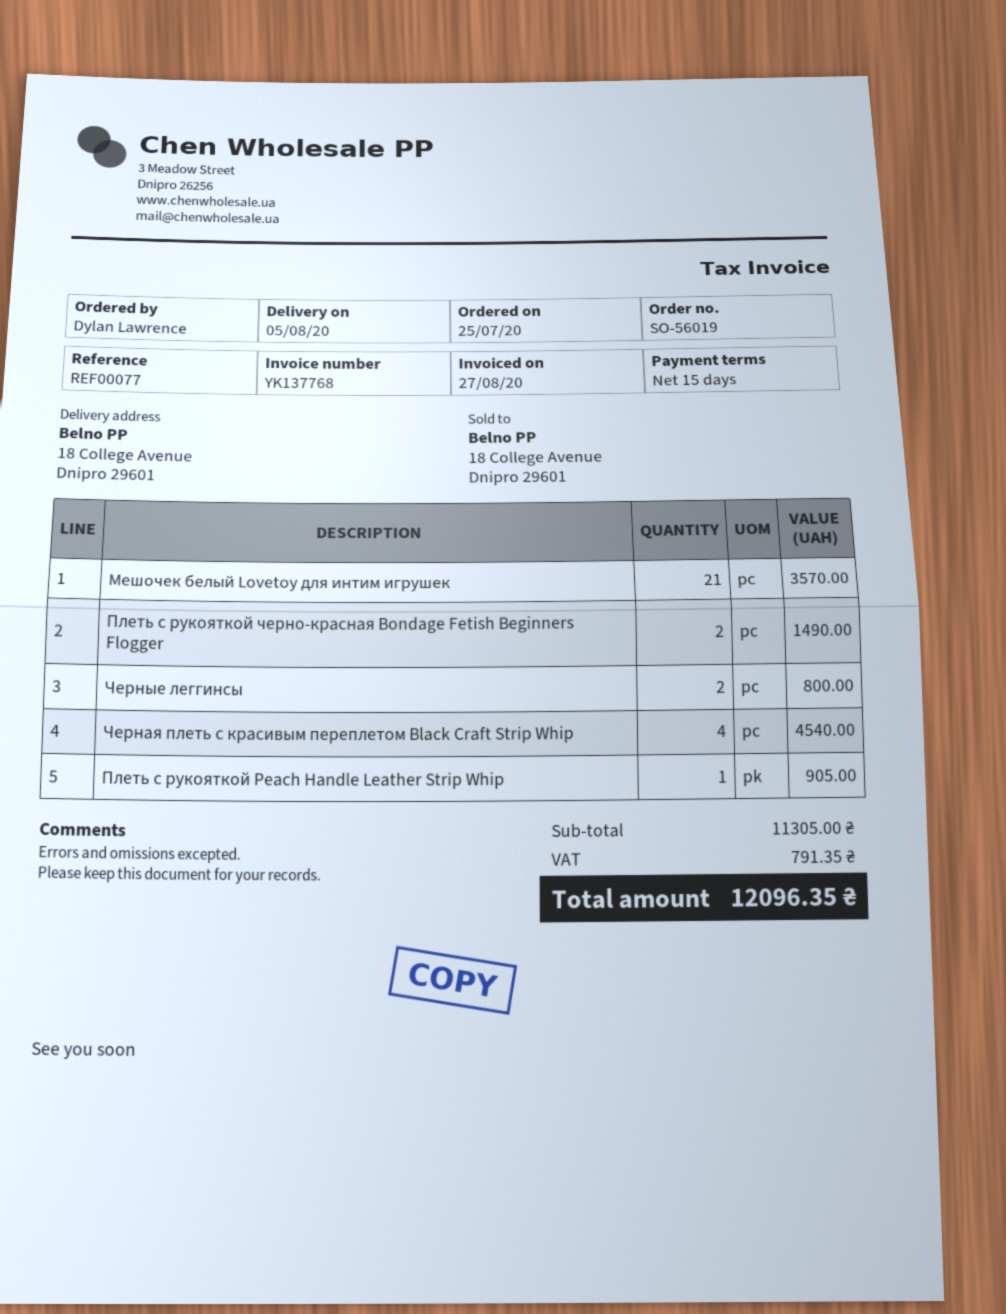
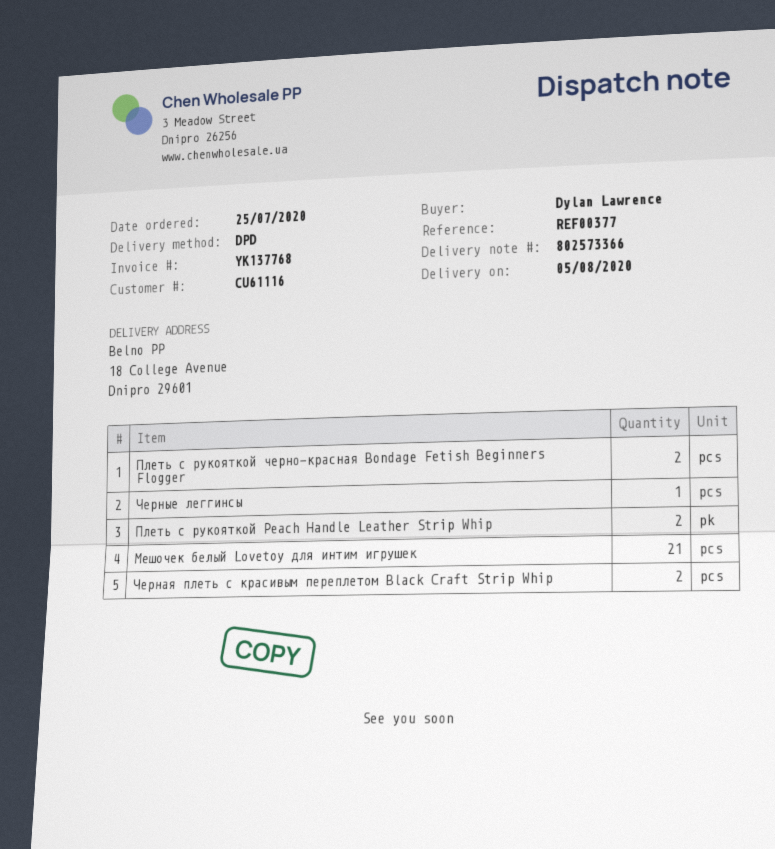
reference: REF00077 -> REF00377
Черные леггинсы: 2 -> 1
Черная плеть с красивым переплетом Black Craft Strip Whip: 4 -> 2
Плеть с рукояткой Peach Handle Leather Strip Whip: 1 -> 2

